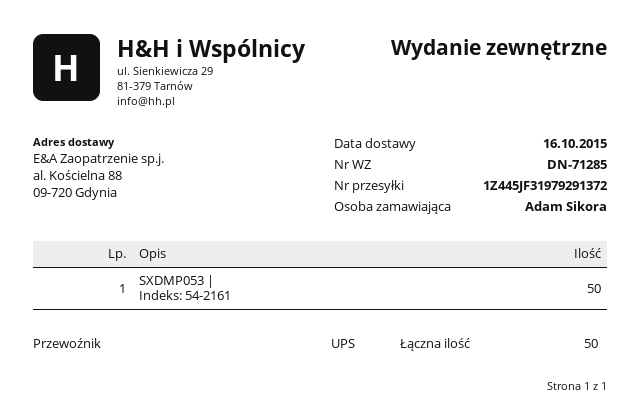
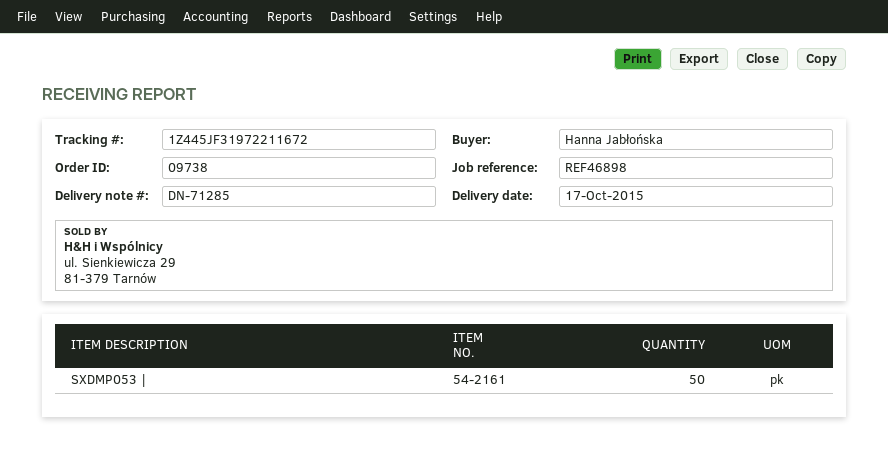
delivery date: 2015-10-16 -> 2015-10-17
ordered by: Adam Sikora -> Hanna Jabłońska
tracking number: 1Z445JF31979291372 -> 1Z445JF31972211672

